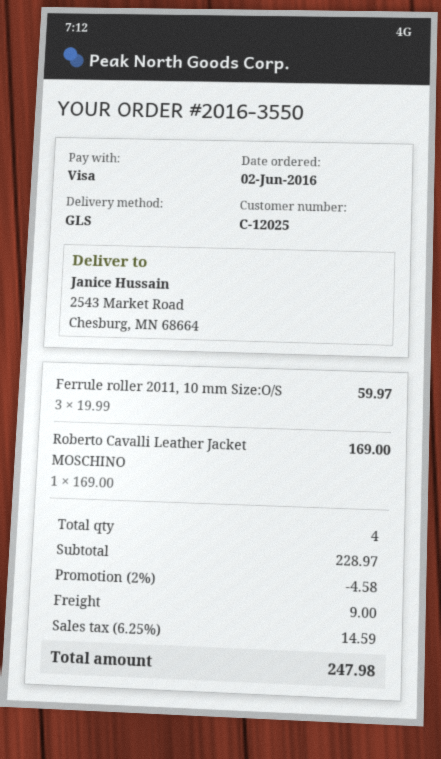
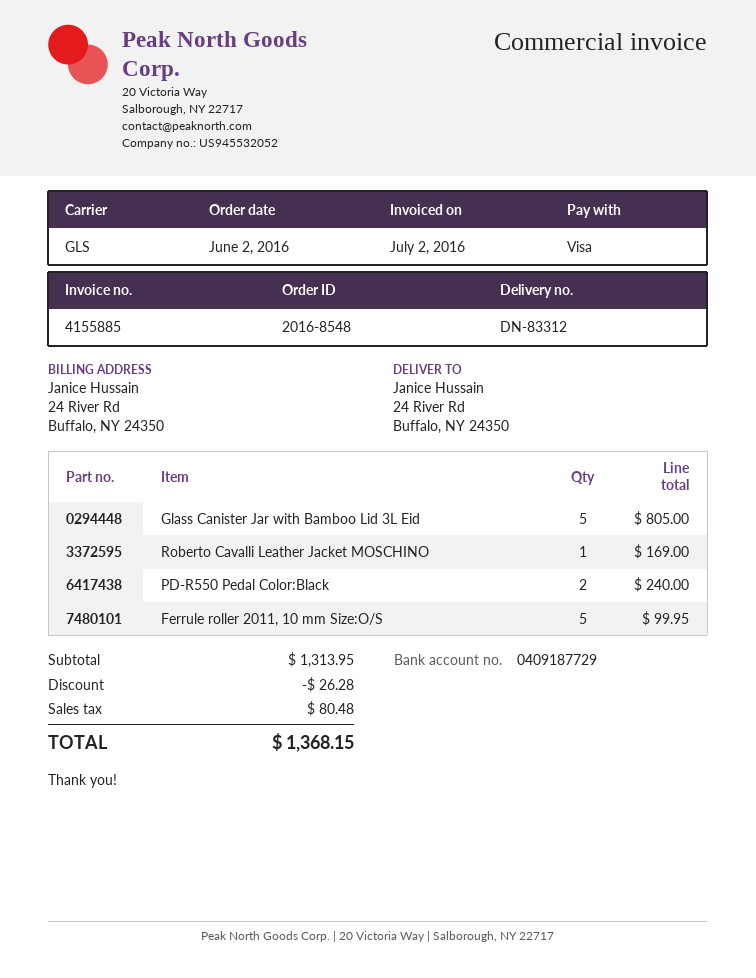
order number: 2016-3550 -> 2016-8548
ship to: 2543 Market Road, Chesburg, MN 68664 -> 24 River Rd, Buffalo, NY 24350
Ferrule roller 2011, 10 mm Size:O/S: 3 for 59.97 -> 5 for 99.95
Glass Canister Jar with Bamboo Lid 3L Eid: none -> 5 for 805.00
PD-R550 Pedal Color:Black: none -> 2 for 240.00
subtotal: 228.97 -> 1313.95
discount: 4.58 -> 26.28
shipping: 9.00 -> none
tax: 14.59 -> 80.48
total: 247.98 -> 1368.15

